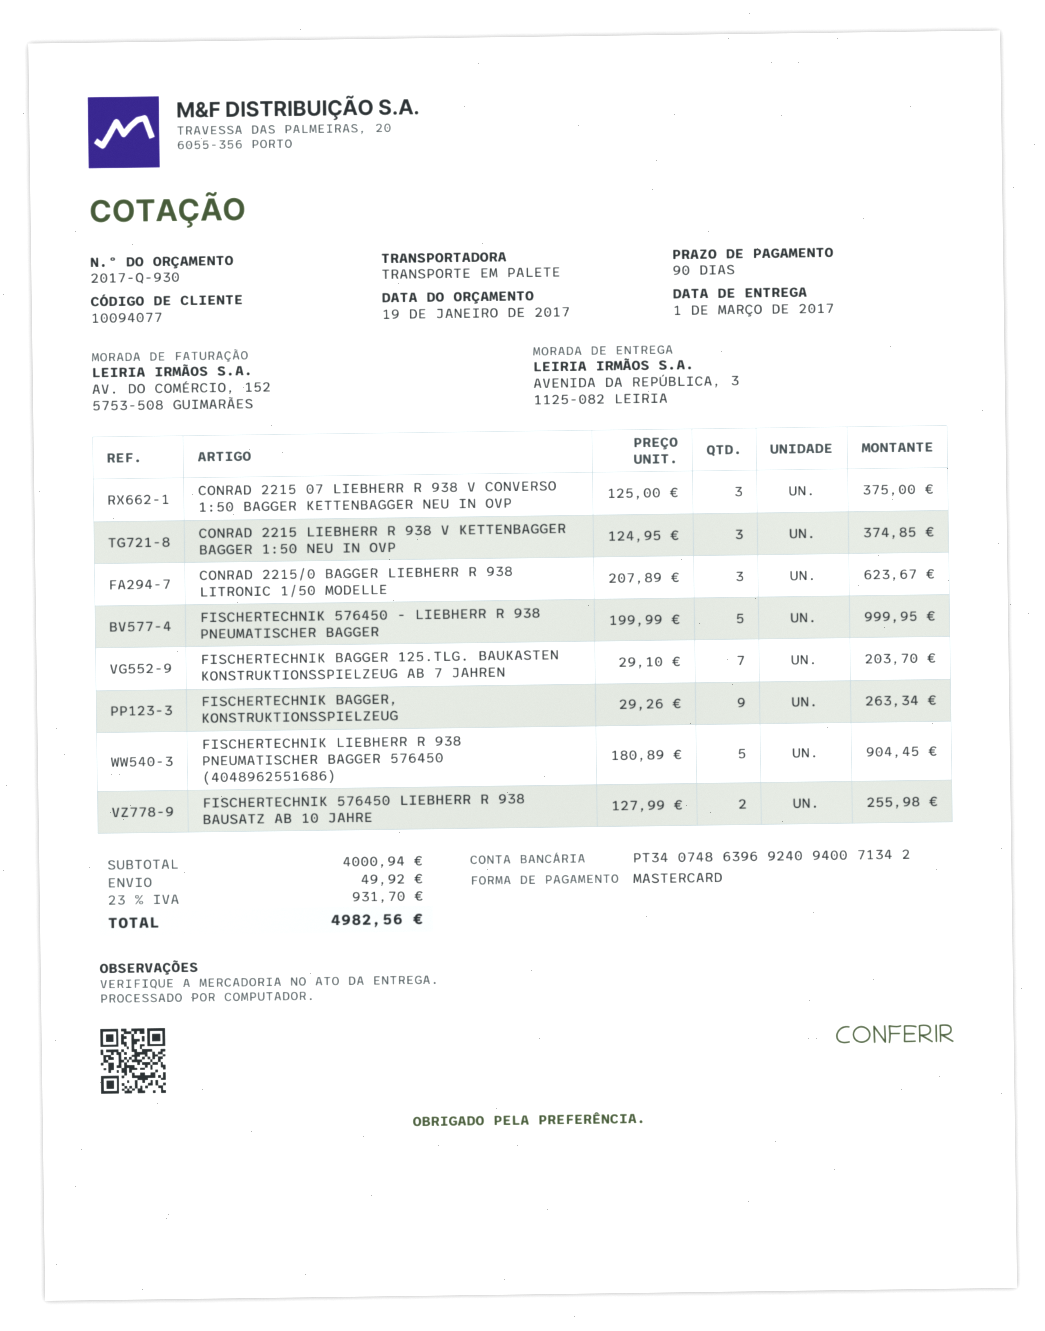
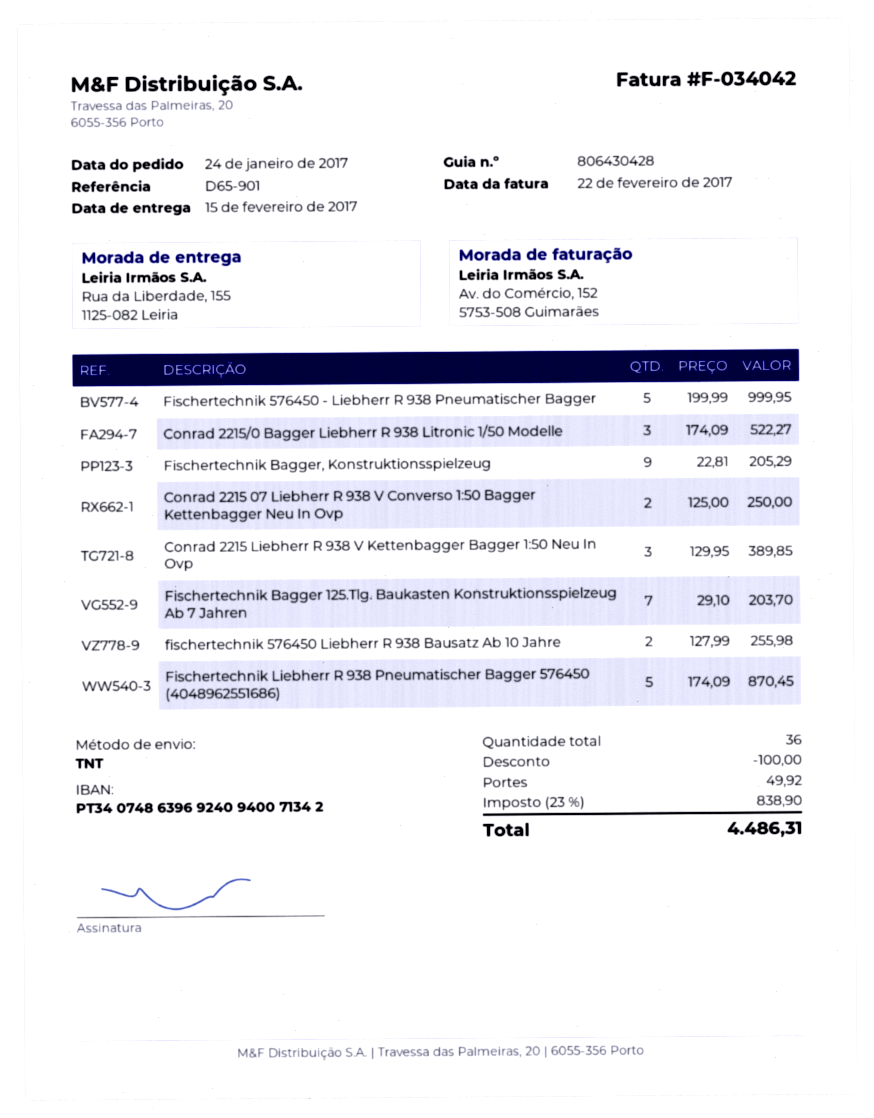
delivery date: 2017-03-01 -> 2017-02-15
shipping method: pallet freight -> TNT
ship to: AVENIDA DA REPÚBLICA, 3, 1125-082 LEIRIA -> Rua da Liberdade, 155, 1125-082 Leiria
CONRAD 2215 07 LIEBHERR R 938 V CONVERSO 1:50 BAGGER KETTENBAGGER NEU IN OVP: 3 x 125.00 = 375.00 -> 2 x 125.00 = 250.00
CONRAD 2215 LIEBHERR R 938 V KETTENBAGGER BAGGER 1:50 NEU IN OVP: 3 x 124.95 = 374.85 -> 3 x 129.95 = 389.85
CONRAD 2215/0 BAGGER LIEBHERR R 938 LITRONIC 1/50 MODELLE: 3 x 207.89 = 623.67 -> 3 x 174.09 = 522.27
FISCHERTECHNIK BAGGER, KONSTRUKTIONSSPIELZEUG: 9 x 29.26 = 263.34 -> 9 x 22.81 = 205.29
FISCHERTECHNIK LIEBHERR R 938 PNEUMATISCHER BAGGER 576450 (4048962551686): 5 x 180.89 = 904.45 -> 5 x 174.09 = 870.45
discount: none -> 100.00
tax: 23% = 931.70 -> 23% = 838.90
total: 4982.56 -> 4486.31

